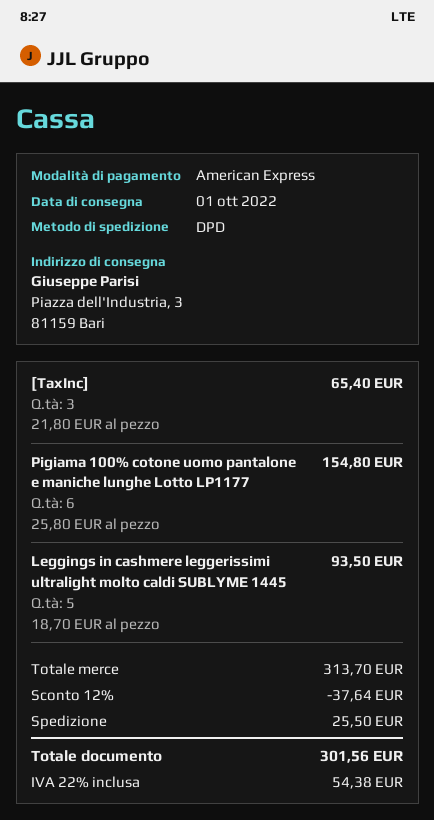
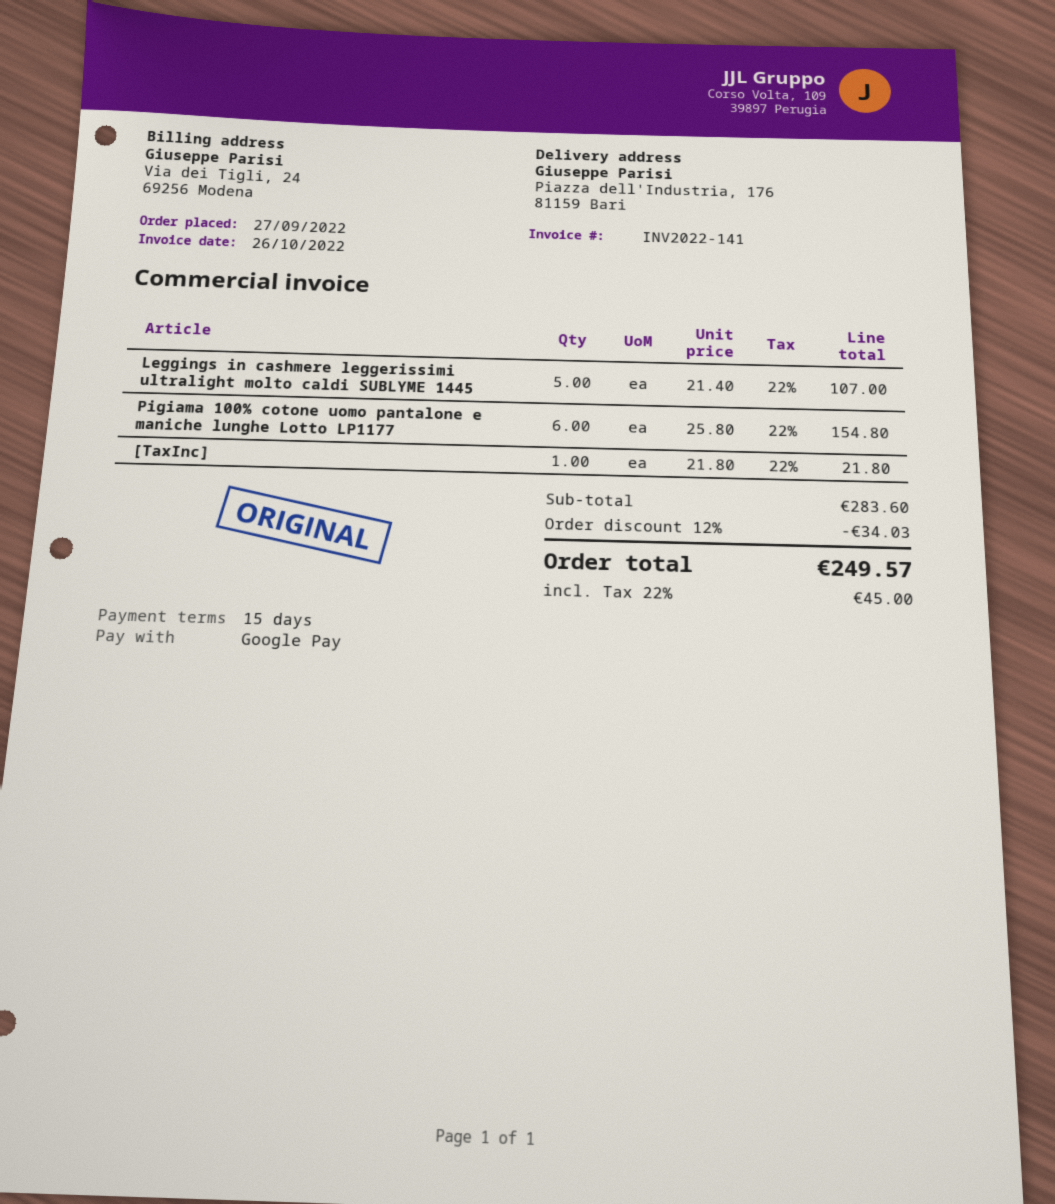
payment method: American Express -> Google Pay
ship to: Piazza dell'Industria, 3, 81159 Bari -> Piazza dell'Industria, 176, 81159 Bari
[TaxInc]: 3 x 21.80 = 65.40 -> 1 x 21.80 = 21.80
Leggings in cashmere leggerissimi ultralight molto caldi SUBLYME 1445: 5 x 18.70 = 93.50 -> 5 x 21.40 = 107.00
subtotal: 313.70 -> 283.60
discount: 12% = 37.64 -> 12% = 34.03
shipping: 25.50 -> none
tax: 22% = 54.38 -> 22% = 45.00
total: 301.56 -> 249.57

